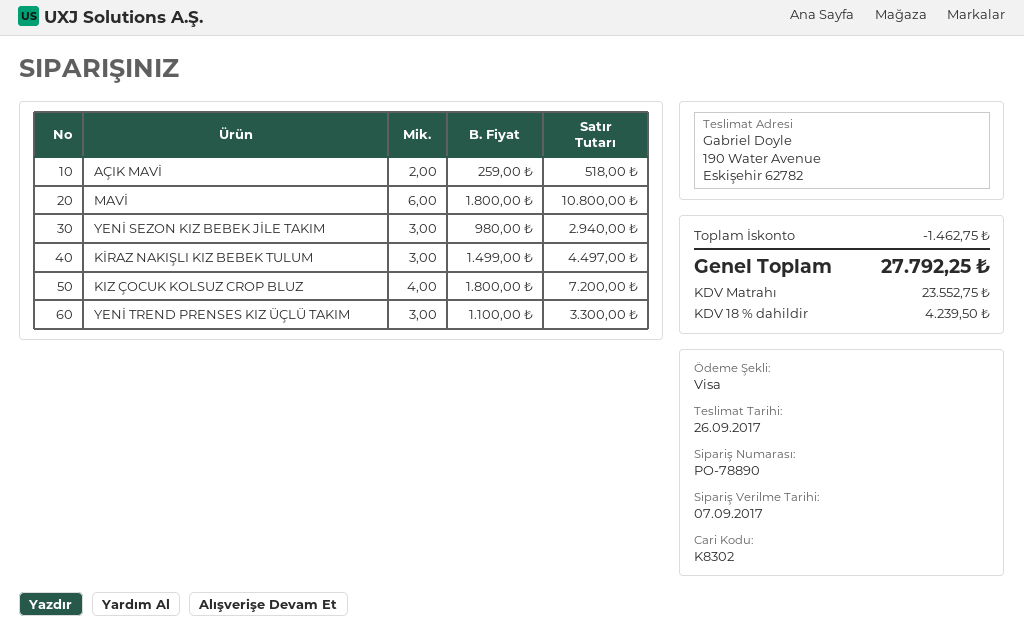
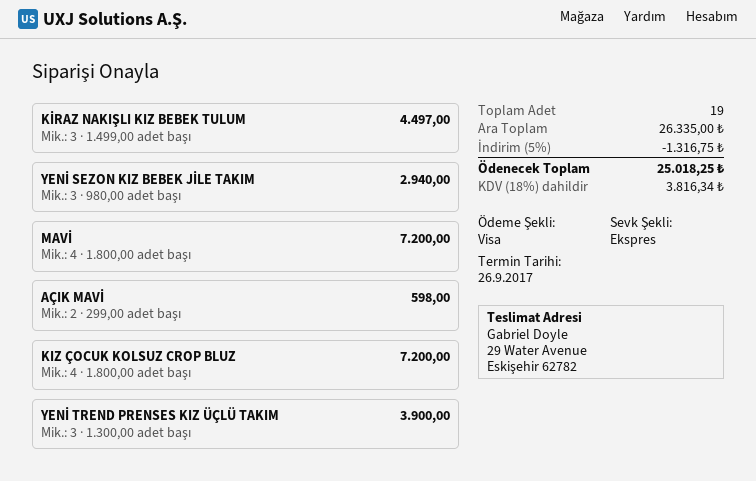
ship to: 190 Water Avenue, Eskişehir 62782 -> 29 Water Avenue, Eskişehir 62782
AÇIK MAVİ: 2 x 259.00 = 518.00 -> 2 x 299.00 = 598.00
MAVİ: 6 x 1800.00 = 10800.00 -> 4 x 1800.00 = 7200.00
YENİ TREND PRENSES KIZ ÜÇLÜ TAKIM: 3 x 1100.00 = 3300.00 -> 3 x 1300.00 = 3900.00
discount: 1462.75 -> 1316.75
tax: 18% = 4239.50 -> 18% = 3816.34
total: 27792.25 -> 25018.25

